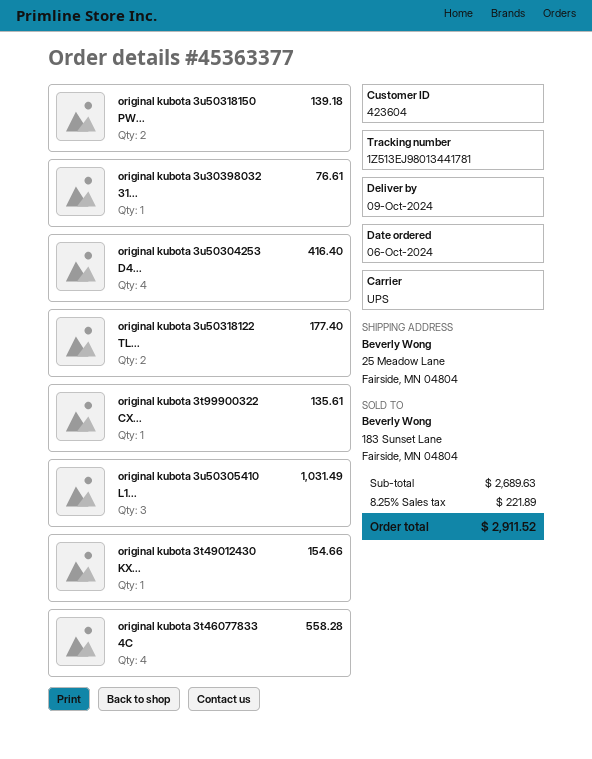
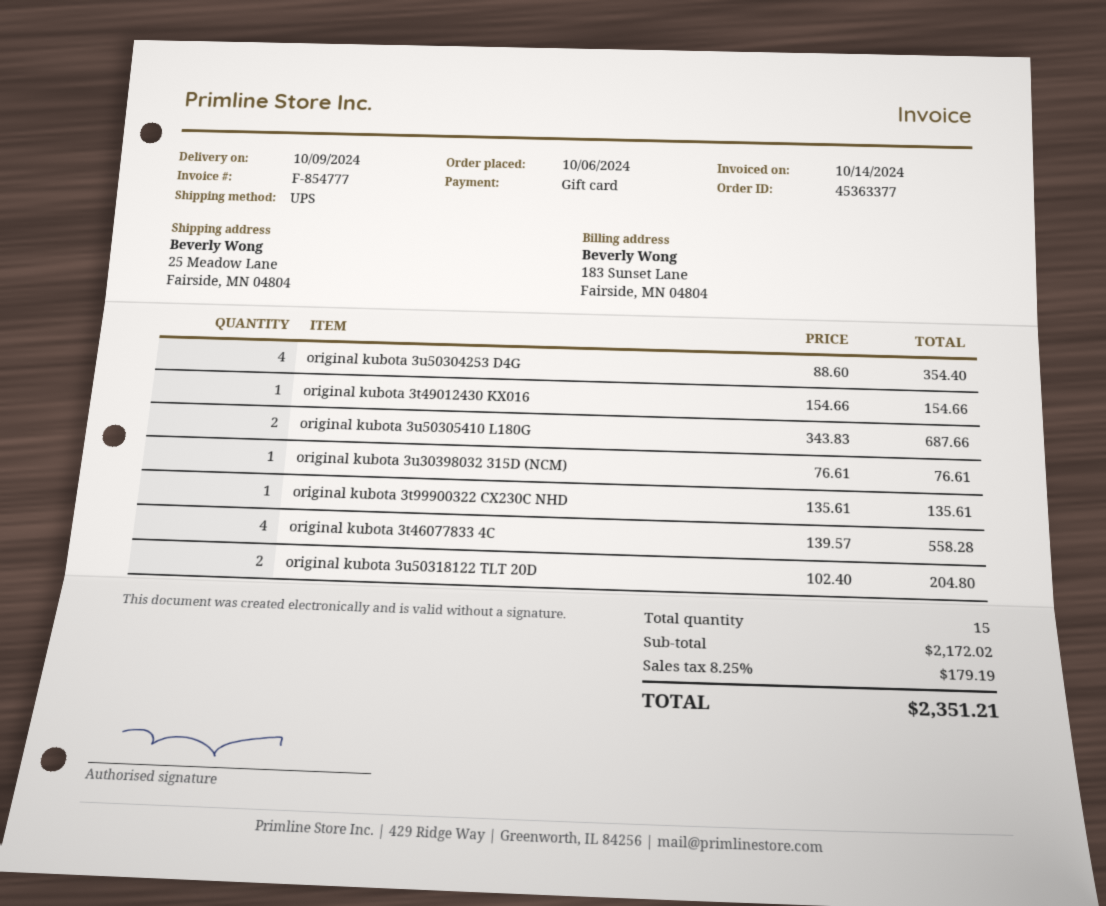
original kubota 3u50318150 PW...: 2 for 139.18 -> none
original kubota 3u50304253 D4...: 4 for 416.40 -> 4 for 354.40
original kubota 3u50318122 TL...: 2 for 177.40 -> 2 for 204.80
original kubota 3u50305410 L1...: 3 for 1031.49 -> 2 for 687.66
subtotal: 2689.63 -> 2172.02
tax: 8.25% = 221.89 -> 8.25% = 179.19
total: 2911.52 -> 2351.21

